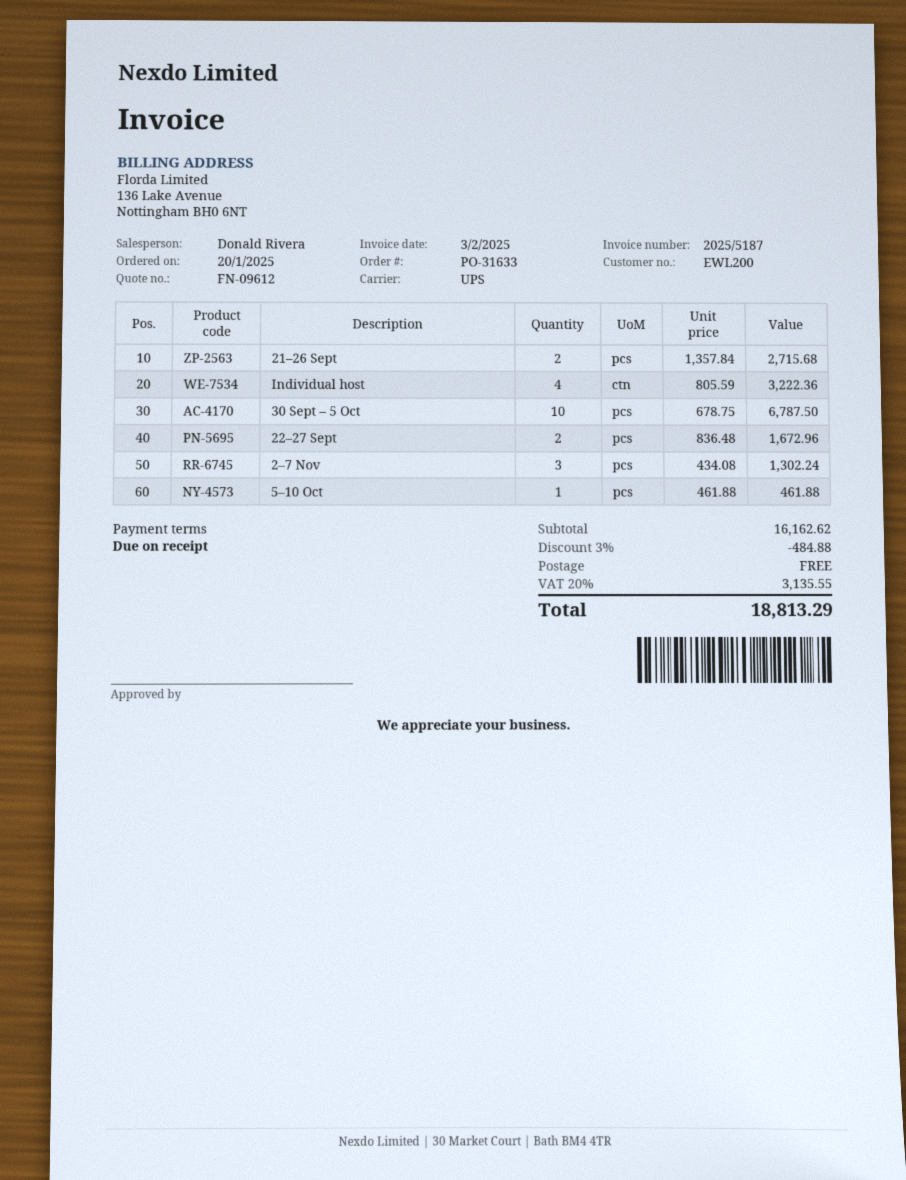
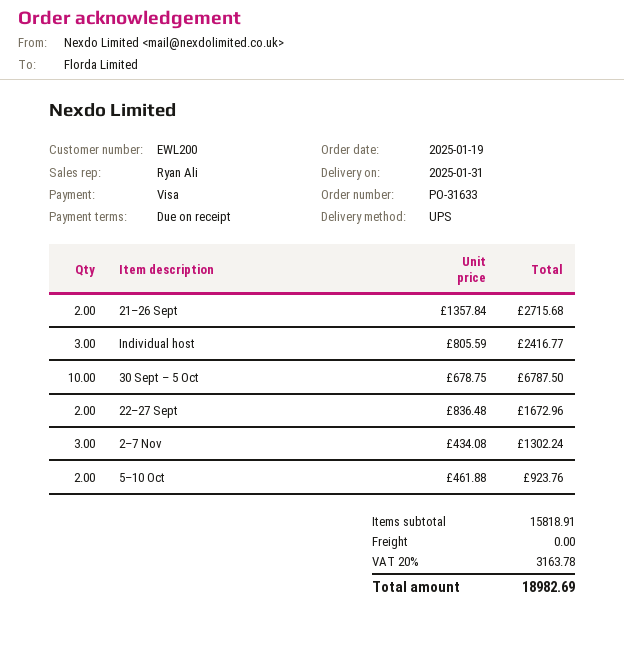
order date: 2025-01-20 -> 2025-01-19
sales rep: Donald Rivera -> Ryan Ali
Individual host: 4 x 805.59 = 3222.36 -> 3 x 805.59 = 2416.77
5–10 Oct: 1 x 461.88 = 461.88 -> 2 x 461.88 = 923.76
subtotal: 16162.62 -> 15818.91
discount: 3% = 484.88 -> none
tax: 20% = 3135.55 -> 20% = 3163.78
total: 18813.29 -> 18982.69

